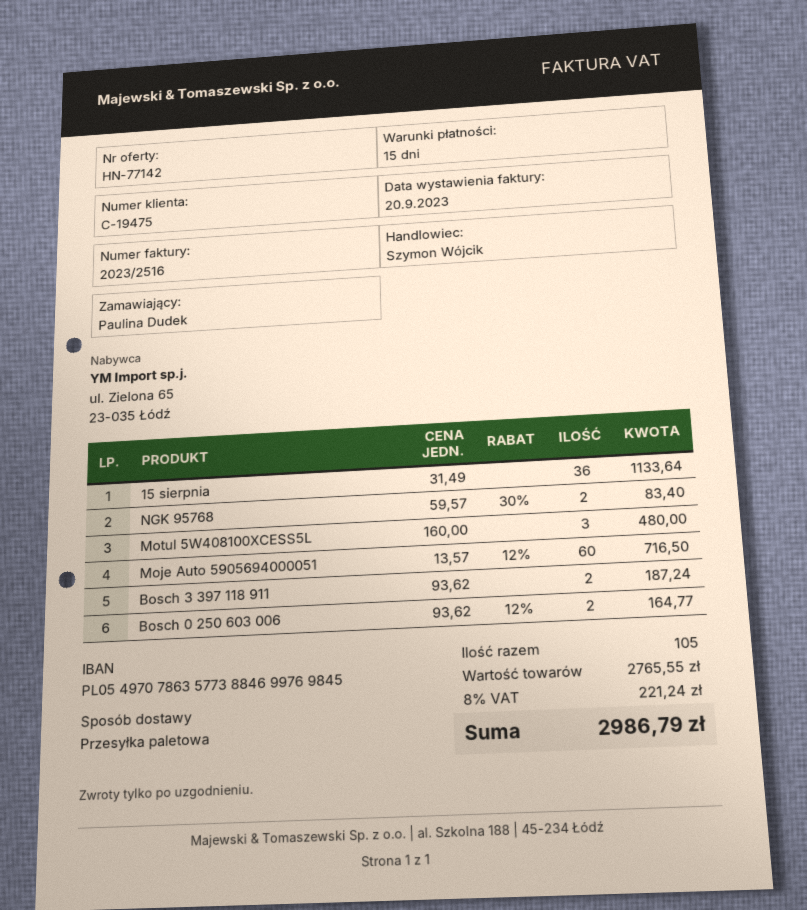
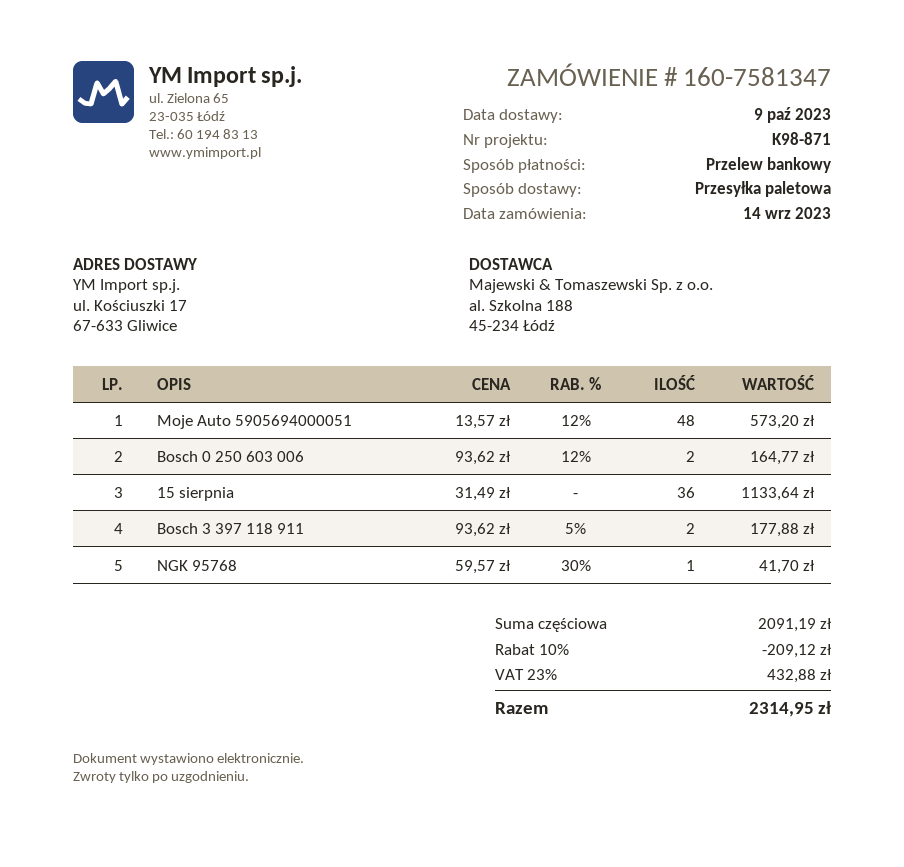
NGK 95768: 2 x 59.57 - 30% = 83.40 -> 1 x 59.57 - 30% = 41.70
Motul 5W408100XCESS5L: 3 x 160.00 = 480.00 -> none
Moje Auto 5905694000051: 60 x 13.57 - 12% = 716.50 -> 48 x 13.57 - 12% = 573.20
Bosch 3 397 118 911: 2 x 93.62 = 187.24 -> 2 x 93.62 - 5% = 177.88
subtotal: 2765.55 -> 2091.19
discount: none -> 10% = 209.12
tax: 8% = 221.24 -> 23% = 432.88
total: 2986.79 -> 2314.95

